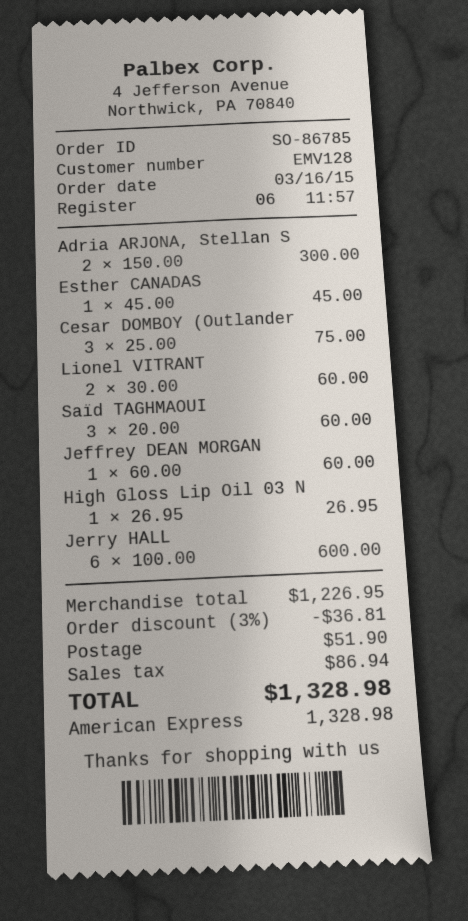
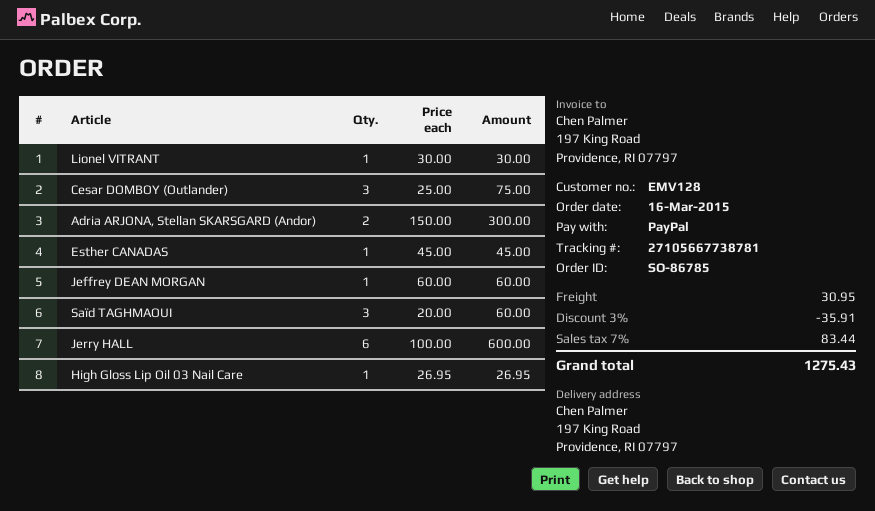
payment method: American Express -> PayPal
Lionel VITRANT: 2 x 30.00 = 60.00 -> 1 x 30.00 = 30.00
discount: 3% = 36.81 -> 3% = 35.91
shipping: 51.90 -> 30.95
tax: 86.94 -> 83.44
total: 1328.98 -> 1275.43

